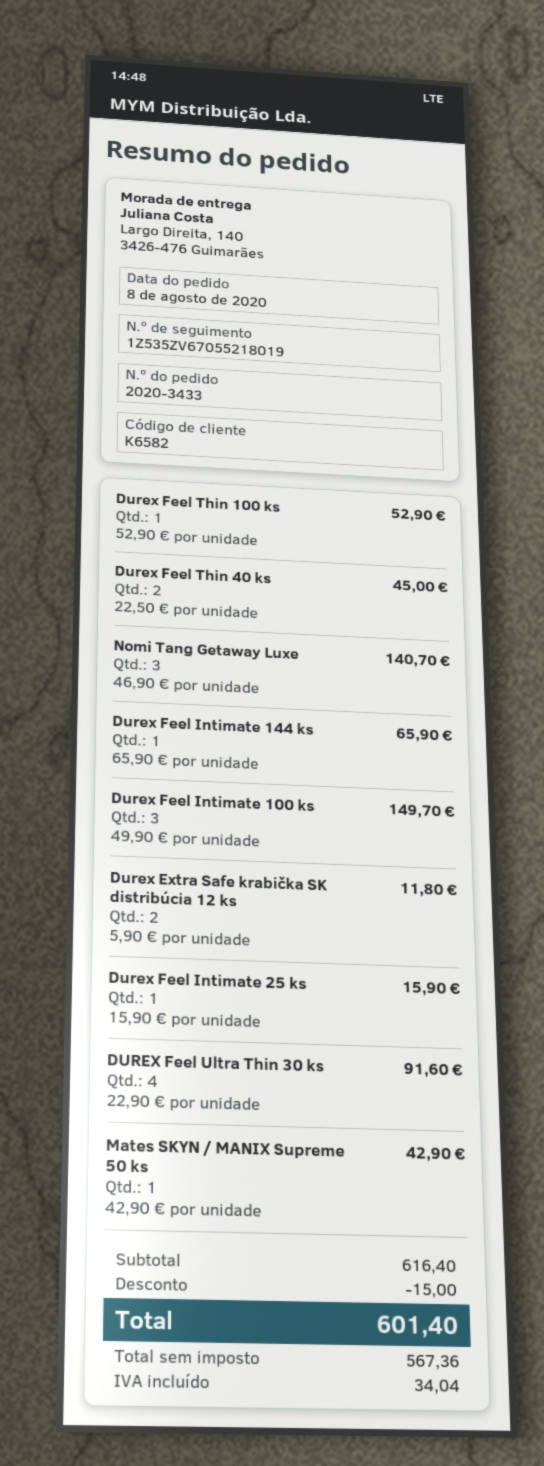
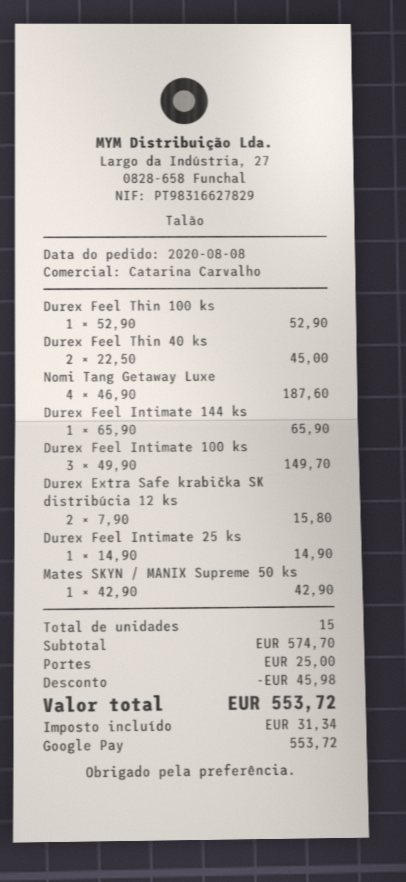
Nomi Tang Getaway Luxe: 3 x 46.90 = 140.70 -> 4 x 46.90 = 187.60
Durex Extra Safe krabička SK distribúcia 12 ks: 2 x 5.90 = 11.80 -> 2 x 7.90 = 15.80
Durex Feel Intimate 25 ks: 1 x 15.90 = 15.90 -> 1 x 14.90 = 14.90
DUREX Feel Ultra Thin 30 ks: 4 x 22.90 = 91.60 -> none
subtotal: 616.40 -> 574.70
discount: 15.00 -> 45.98
shipping: none -> 25.00
tax: 34.04 -> 31.34
total: 601.40 -> 553.72

